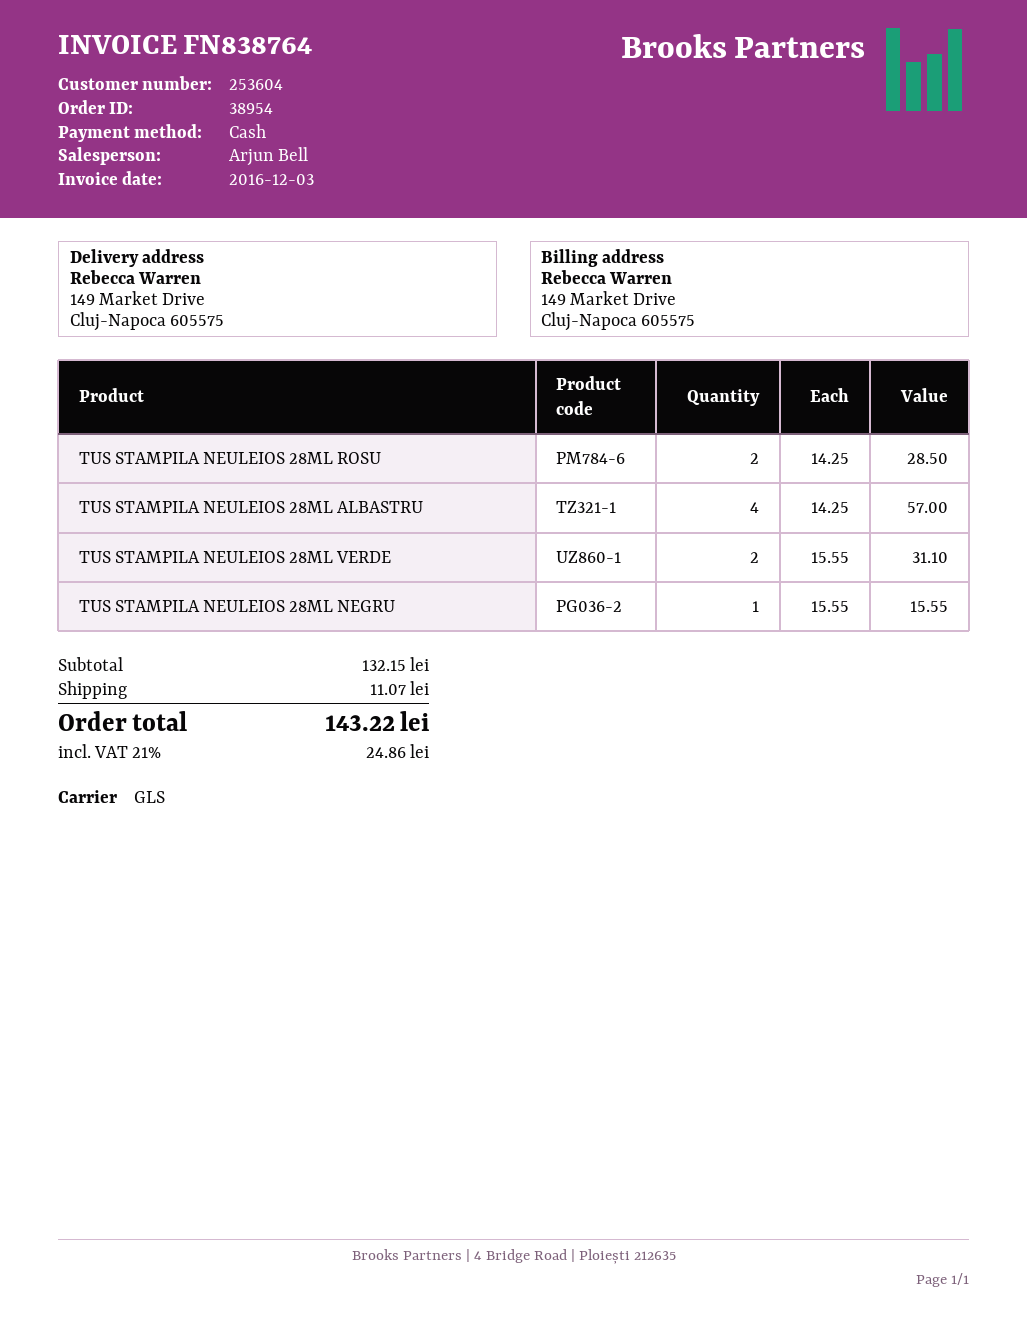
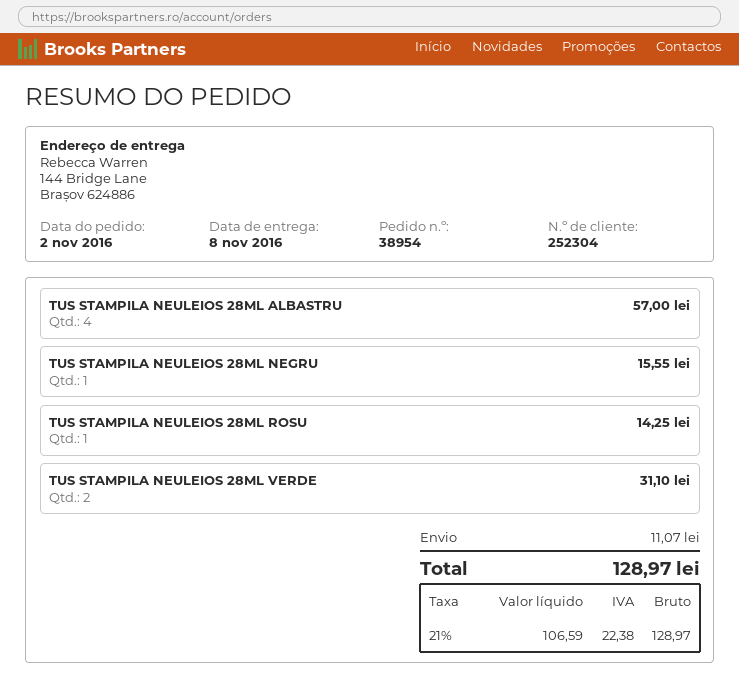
customer number: 253604 -> 252304
ship to: 149 Market Drive, Cluj-Napoca 605575 -> 144 Bridge Lane, Brașov 624886
TUS STAMPILA NEULEIOS 28ML ROSU: 2 for 28.50 -> 1 for 14.25
tax: 21% = 24.86 -> 21% = 22.38
total: 143.22 -> 128.97

